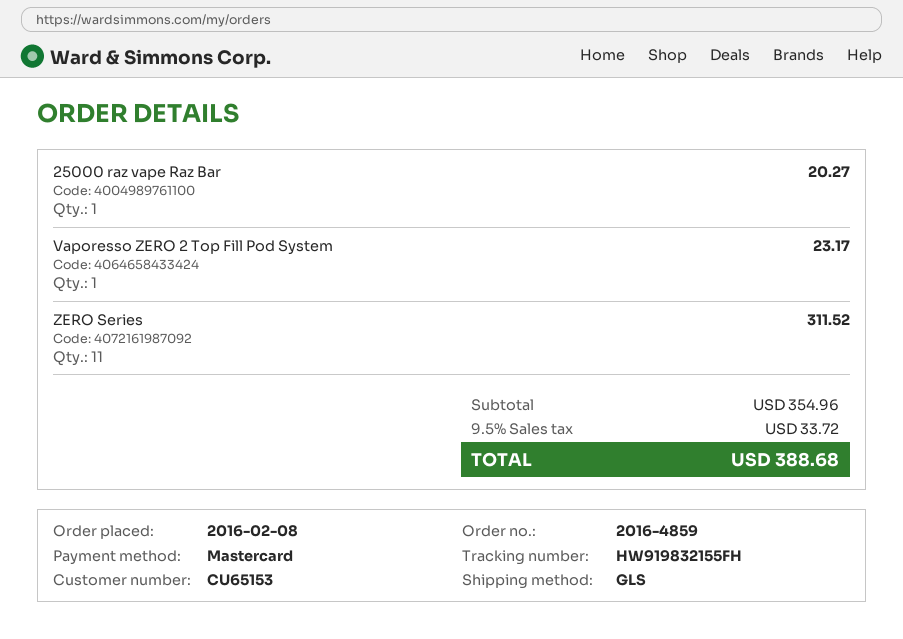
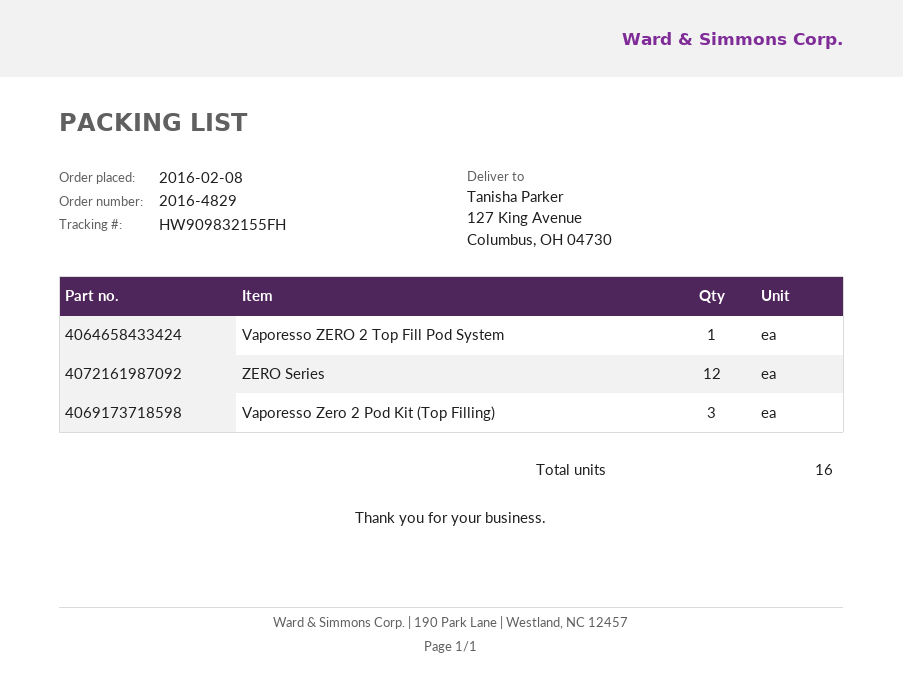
order number: 2016-4859 -> 2016-4829
tracking number: HW919832155FH -> HW909832155FH
25000 raz vape Raz Bar: 1 -> none
ZERO Series: 11 -> 12
Vaporesso Zero 2 Pod Kit (Top Filling): none -> 3

